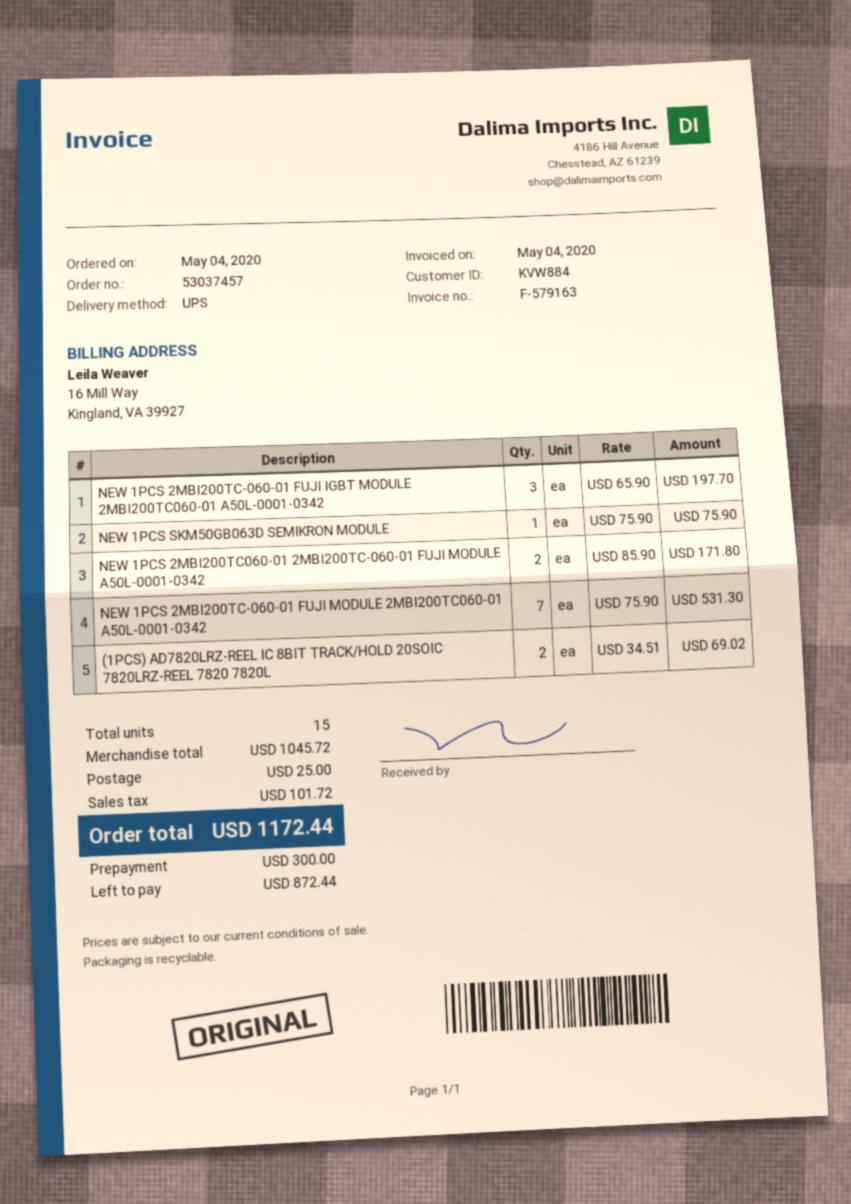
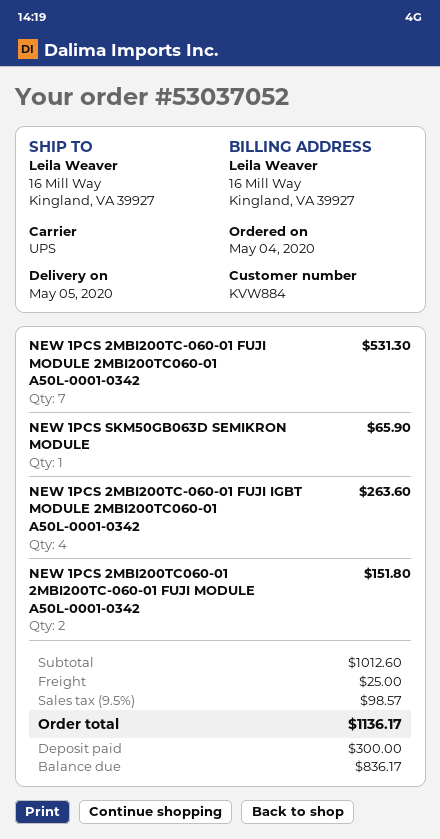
order number: 53037457 -> 53037052
NEW 1PCS 2MBI200TC-060-01 FUJI IGBT MODULE 2MBI200TC060-01 A50L-0001-0342: 3 for 197.70 -> 4 for 263.60
NEW 1PCS SKM50GB063D SEMIKRON MODULE: 1 for 75.90 -> 1 for 65.90
NEW 1PCS 2MBI200TC060-01 2MBI200TC-060-01 FUJI MODULE A50L-0001-0342: 2 for 171.80 -> 2 for 151.80
(1PCS) AD7820LRZ-REEL IC 8BIT TRACK/HOLD 20SOIC 7820LRZ-REEL 7820 7820L: 2 for 69.02 -> none
subtotal: 1045.72 -> 1012.60
tax: 101.72 -> 98.57
total: 1172.44 -> 1136.17
balance: 872.44 -> 836.17

